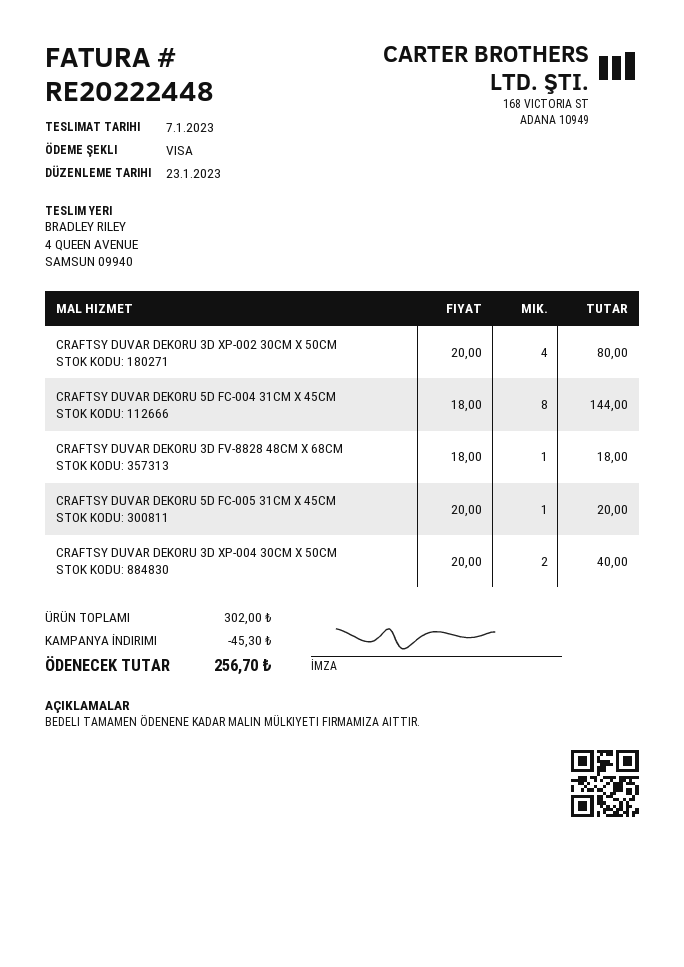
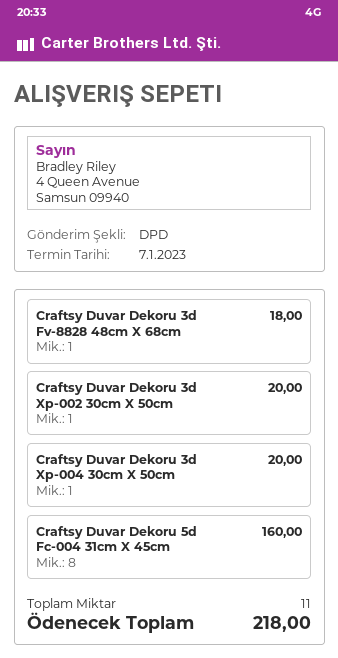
CRAFTSY DUVAR DEKORU 3D XP-002 30CM X 50CM: 4 for 80.00 -> 1 for 20.00
CRAFTSY DUVAR DEKORU 5D FC-004 31CM X 45CM: 8 for 144.00 -> 8 for 160.00
CRAFTSY DUVAR DEKORU 5D FC-005 31CM X 45CM: 1 for 20.00 -> none
CRAFTSY DUVAR DEKORU 3D XP-004 30CM X 50CM: 2 for 40.00 -> 1 for 20.00
discount: 45.30 -> none
total: 256.70 -> 218.00

